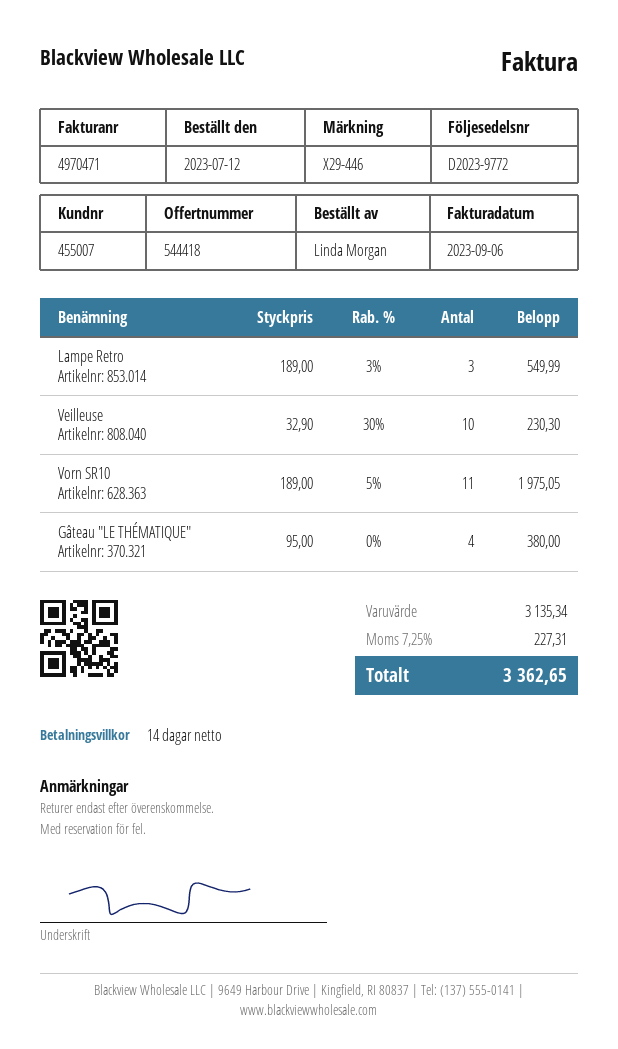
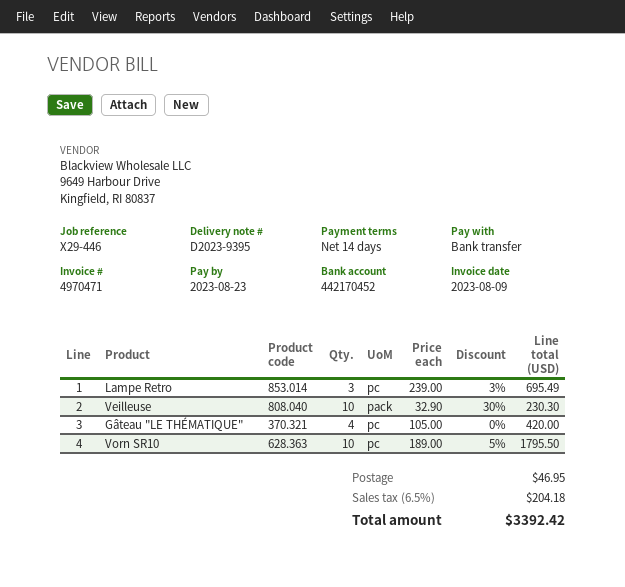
delivery note number: D2023-9772 -> D2023-9395
invoice date: 2023-09-06 -> 2023-08-09
Lampe Retro: 3 x 189.00 - 3% = 549.99 -> 3 x 239.00 - 3% = 695.49
Vorn SR10: 11 x 189.00 - 5% = 1975.05 -> 10 x 189.00 - 5% = 1795.50
Gâteau "LE THÉMATIQUE": 4 x 95.00 = 380.00 -> 4 x 105.00 = 420.00
shipping: none -> 46.95
tax: 7.25% = 227.31 -> 6.5% = 204.18
total: 3362.65 -> 3392.42

